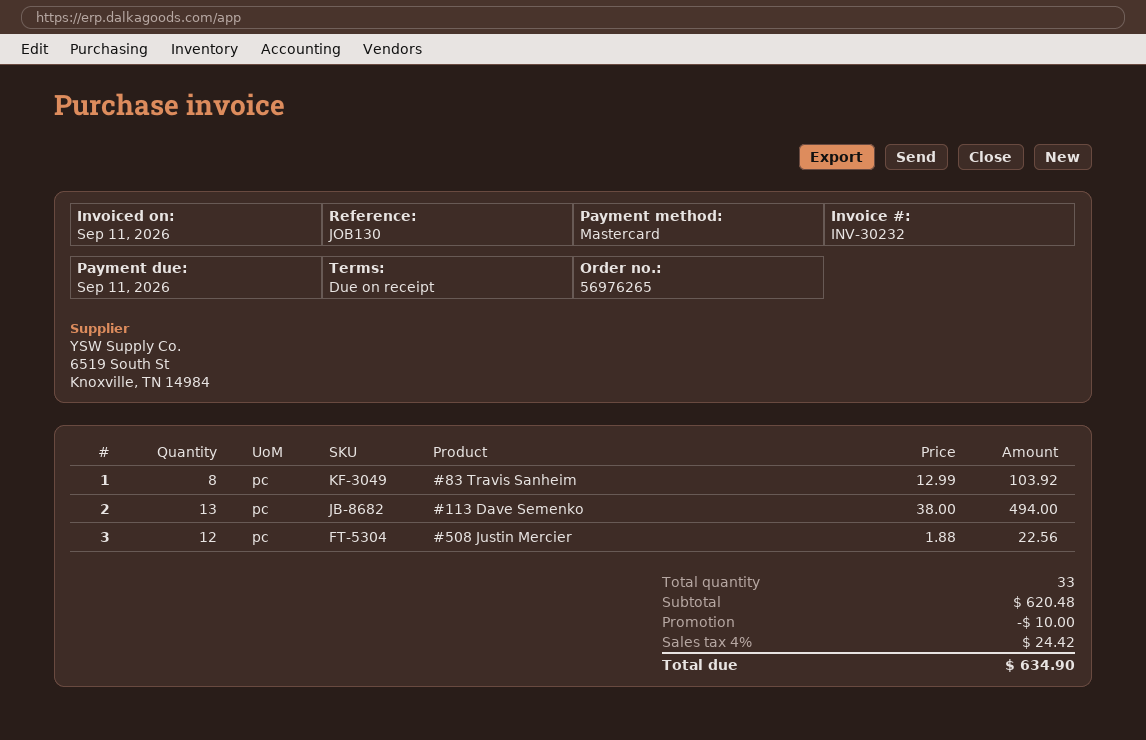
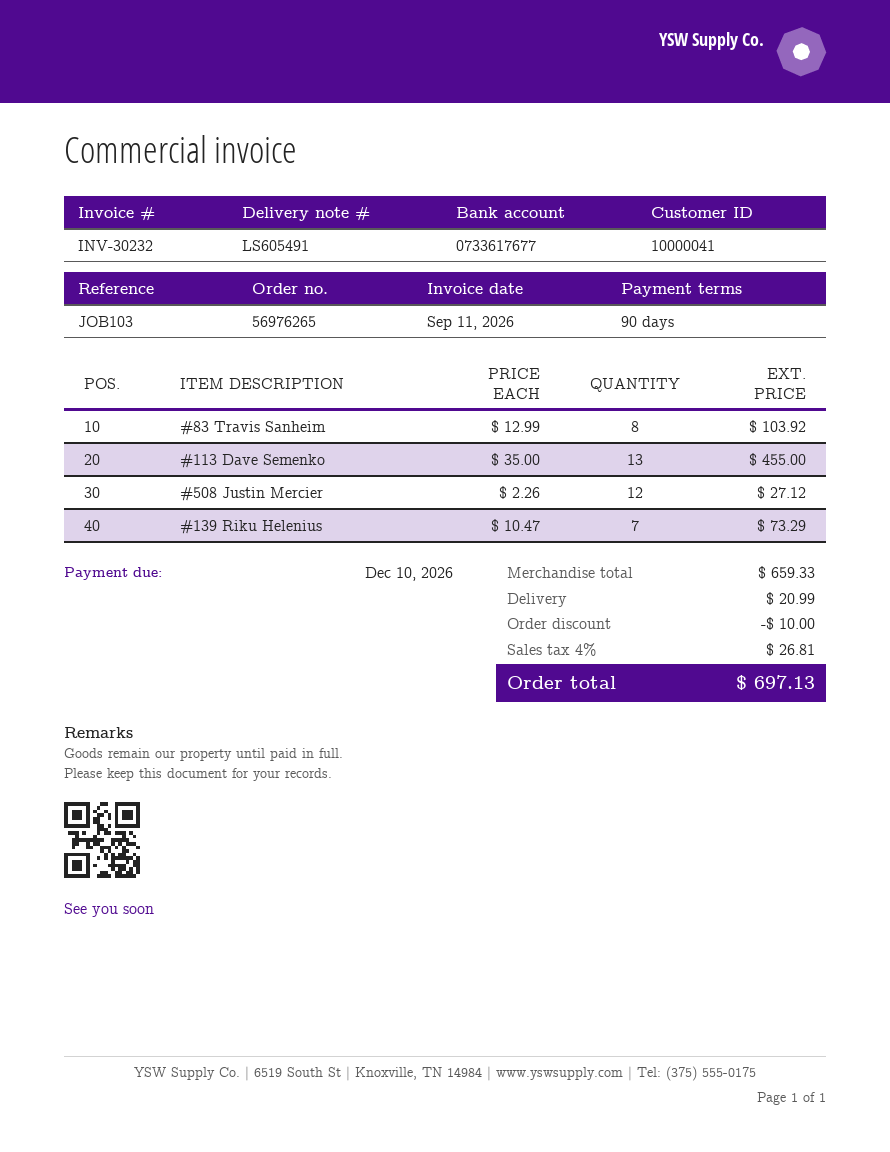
payment terms: on receipt -> 90 days
due date: 2026-09-11 -> 2026-12-10
reference: JOB130 -> JOB103
#113 Dave Semenko: 13 x 38.00 = 494.00 -> 13 x 35.00 = 455.00
#508 Justin Mercier: 12 x 1.88 = 22.56 -> 12 x 2.26 = 27.12
#139 Riku Helenius: none -> 7 x 10.47 = 73.29
subtotal: 620.48 -> 659.33
shipping: none -> 20.99
tax: 4% = 24.42 -> 4% = 26.81
total: 634.90 -> 697.13

